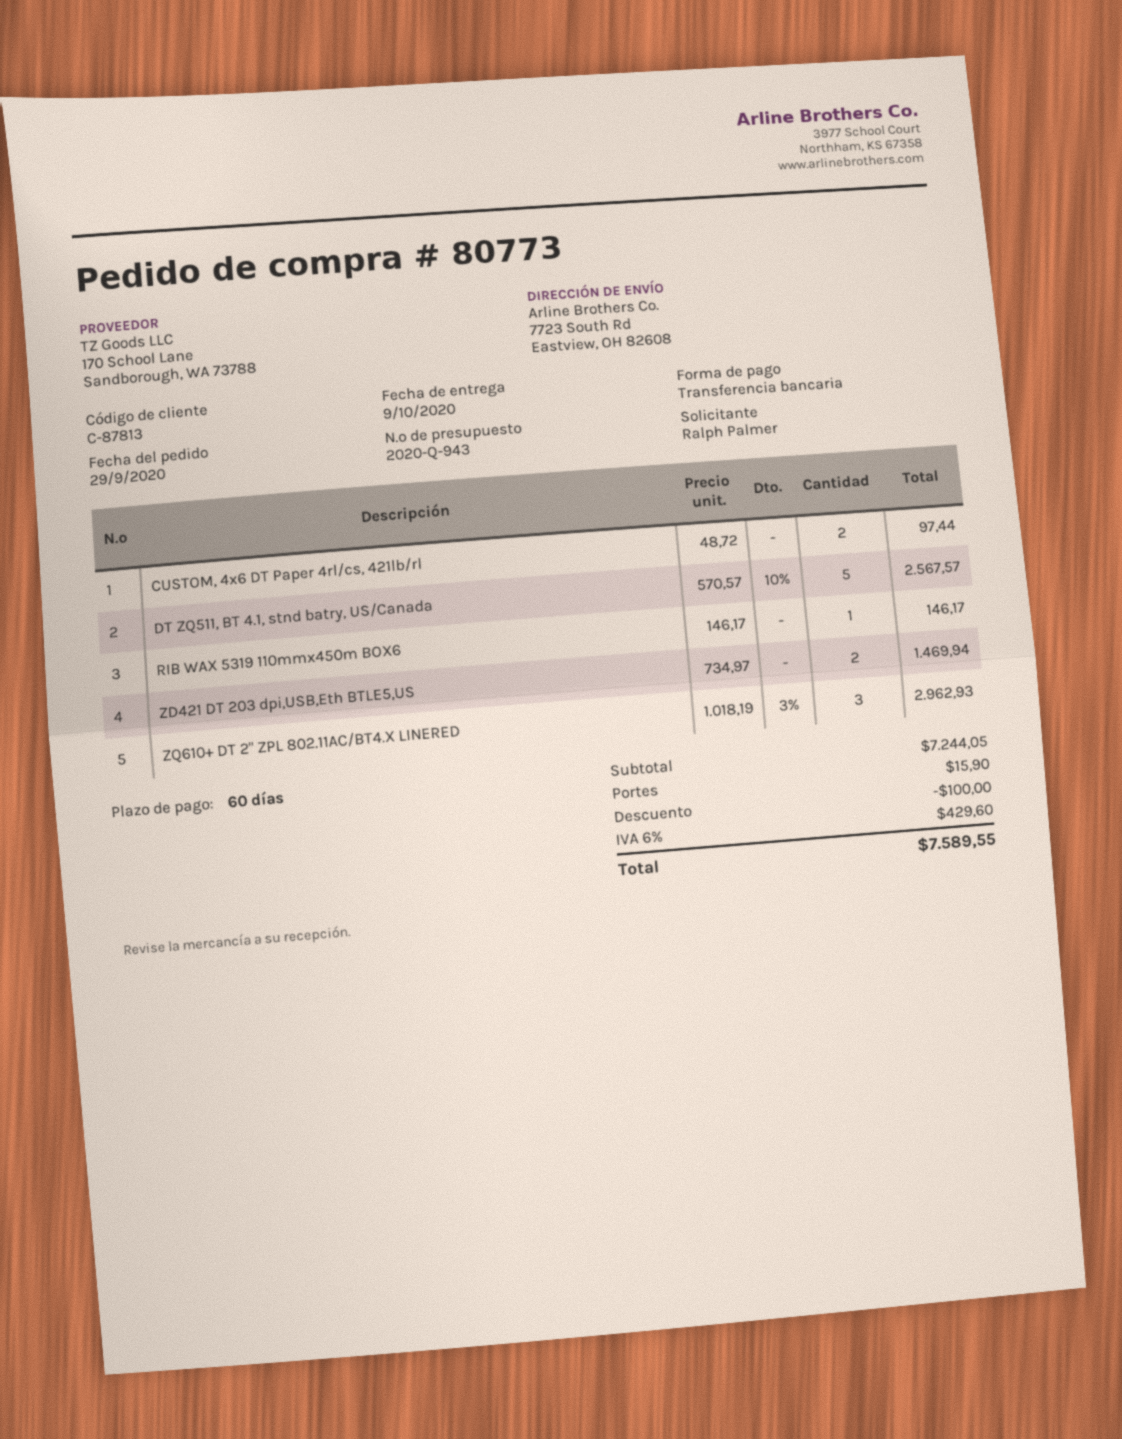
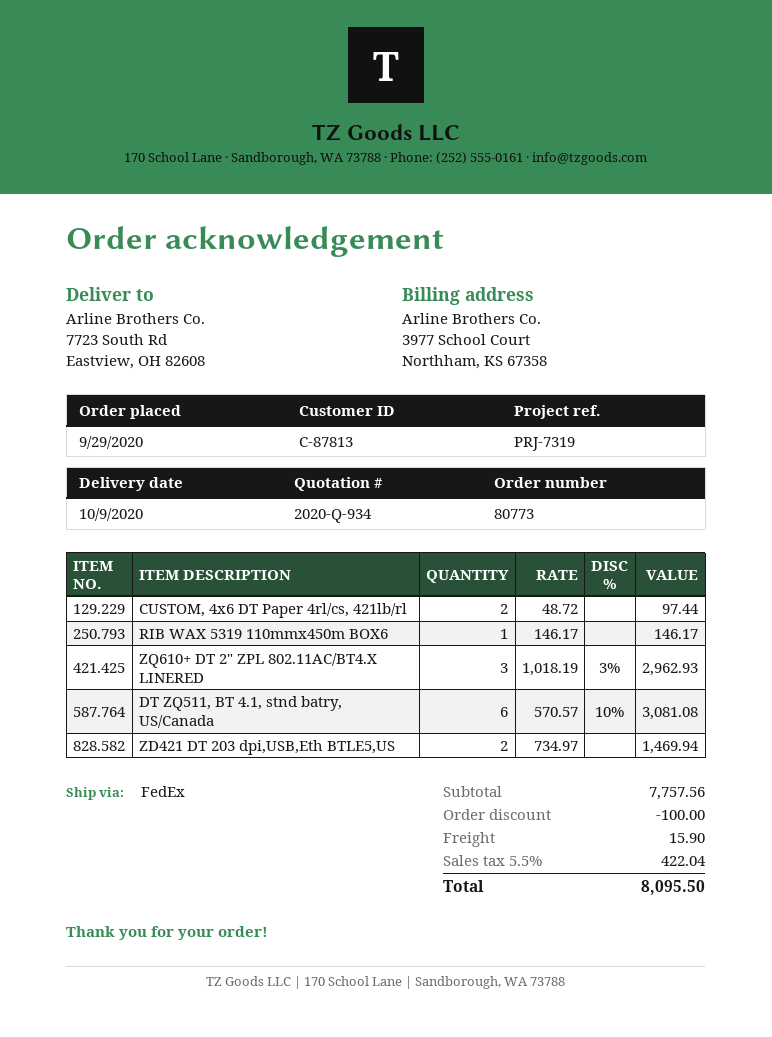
quote number: 2020-Q-943 -> 2020-Q-934
DT ZQ511, BT 4.1, stnd batry, US/Canada: 5 x 570.57 - 10% = 2567.57 -> 6 x 570.57 - 10% = 3081.08
subtotal: 7244.05 -> 7757.56
tax: 6% = 429.60 -> 5.5% = 422.04
total: 7589.55 -> 8095.50

